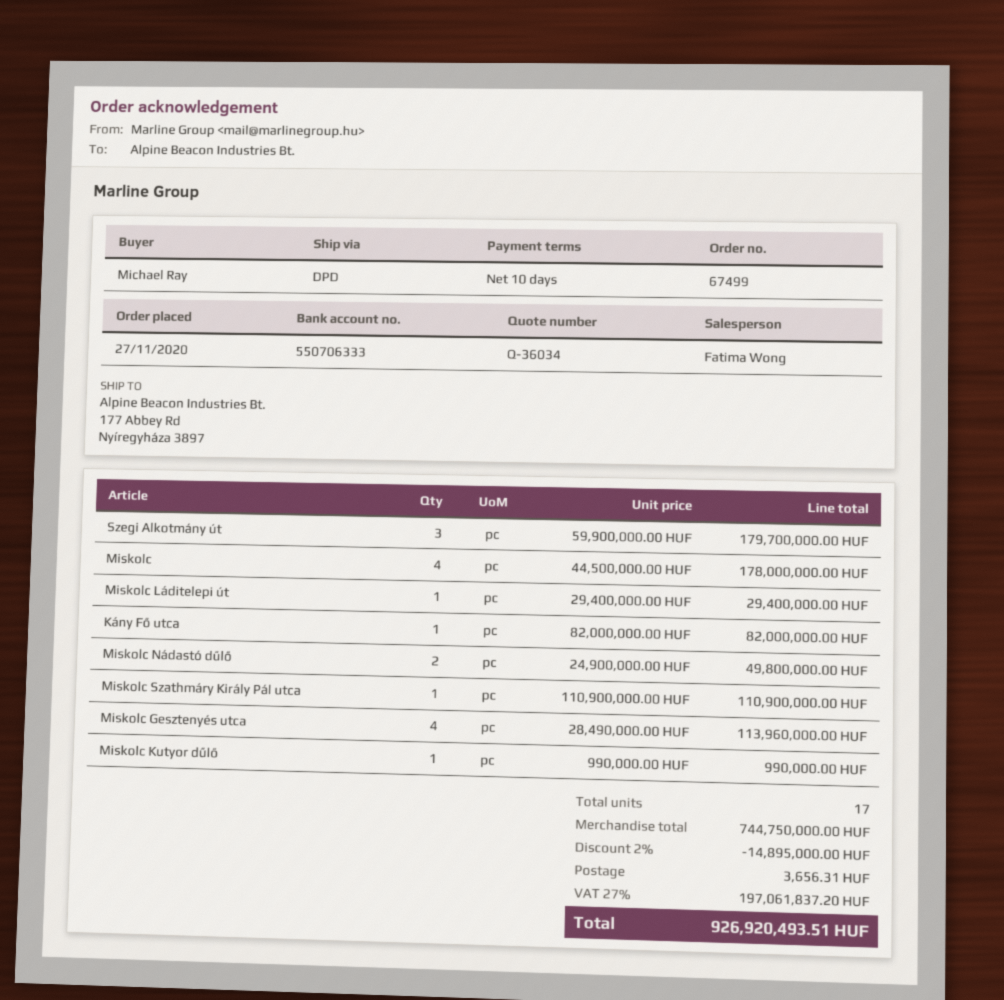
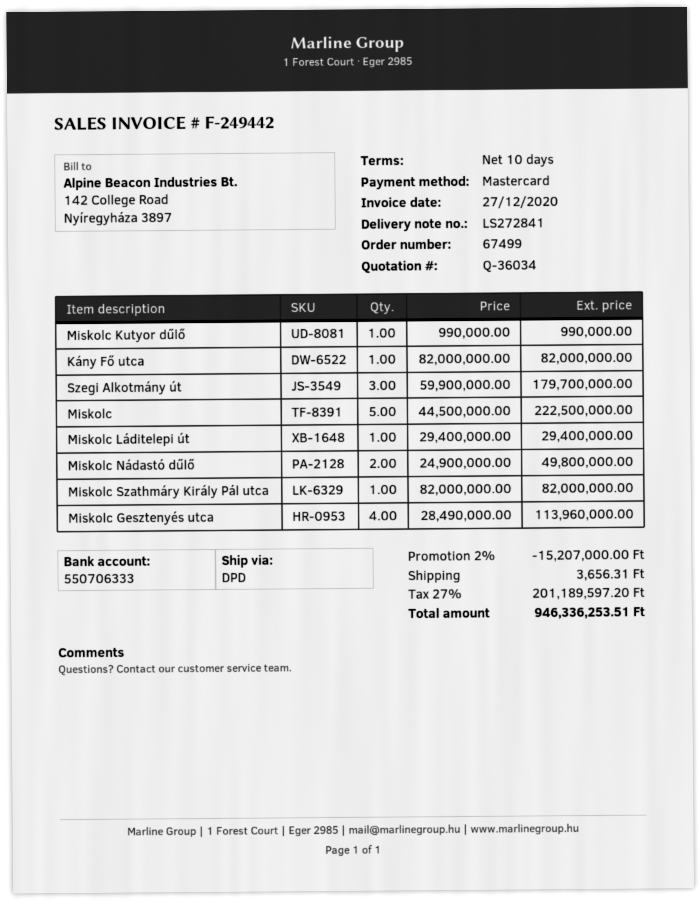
Miskolc: 4 x 44500000.00 = 178000000.00 -> 5 x 44500000.00 = 222500000.00
Miskolc Szathmáry Király Pál utca: 1 x 110900000.00 = 110900000.00 -> 1 x 82000000.00 = 82000000.00
discount: 2% = 14895000.00 -> 2% = 15207000.00
tax: 27% = 197061837.20 -> 27% = 201189597.20
total: 926920493.51 -> 946336253.51

